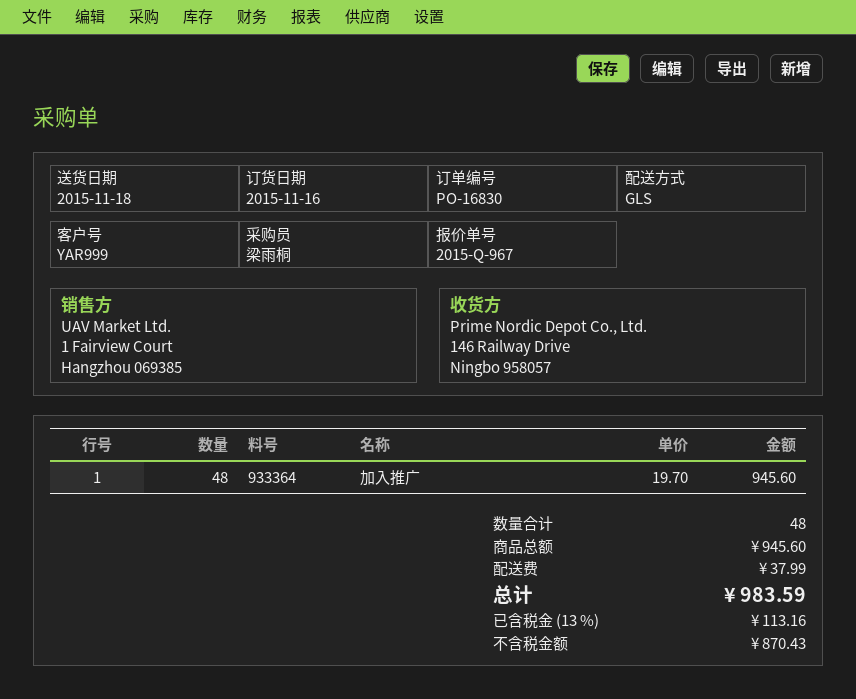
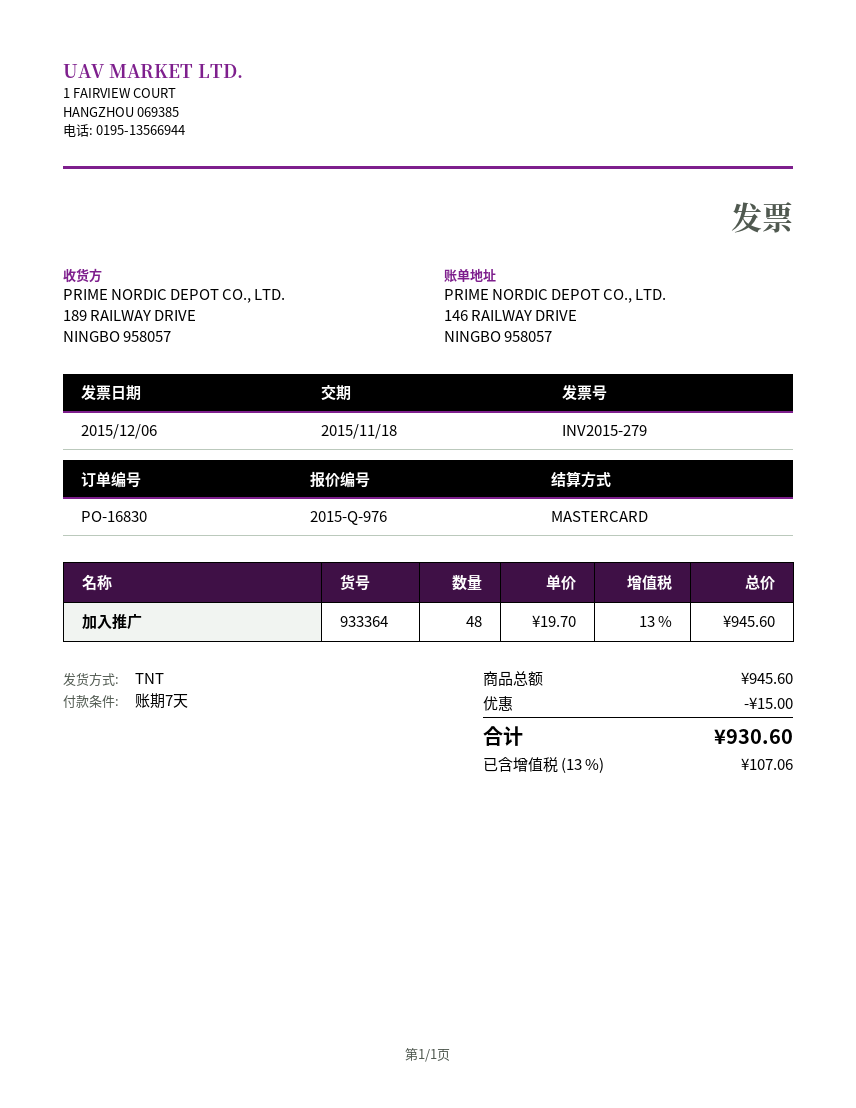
quote number: 2015-Q-967 -> 2015-Q-976
shipping method: GLS -> TNT
ship to: 146 Railway Drive, Ningbo 958057 -> 189 RAILWAY DRIVE, NINGBO 958057
discount: none -> 15.00
shipping: 37.99 -> none
tax: 13% = 113.16 -> 13% = 107.06
total: 983.59 -> 930.60

